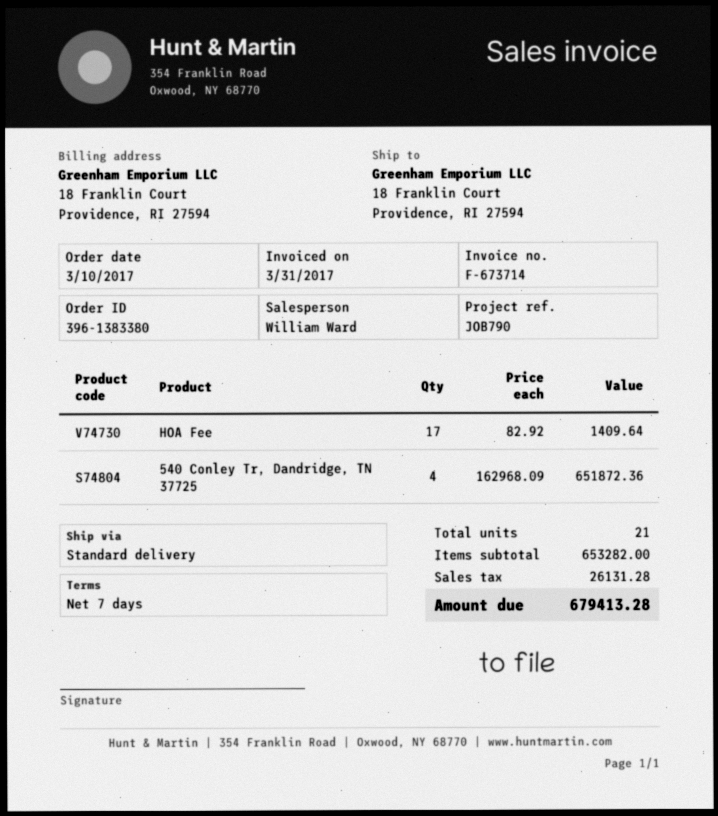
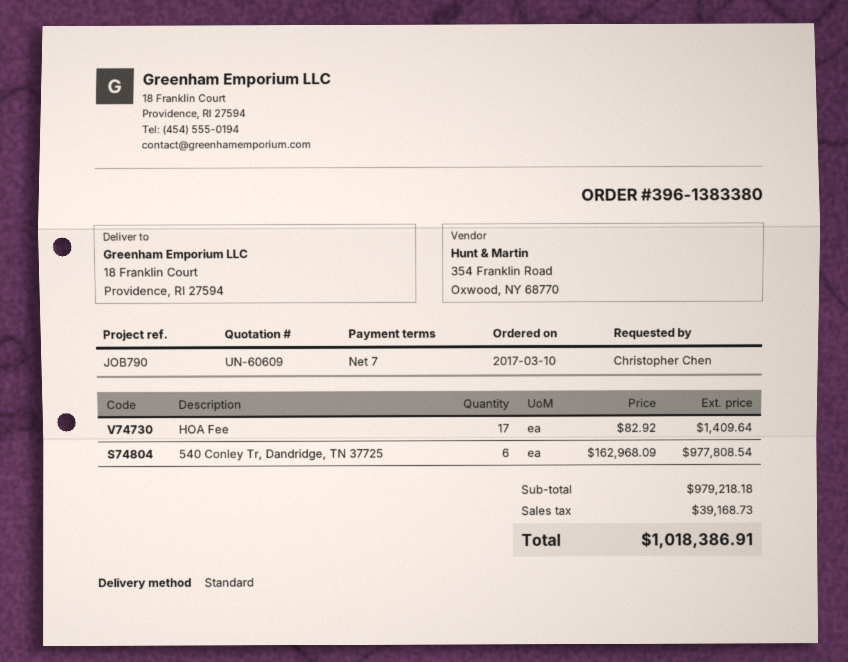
540 Conley Tr, Dandridge, TN 37725: 4 x 162968.09 = 651872.36 -> 6 x 162968.09 = 977808.54
subtotal: 653282.00 -> 979218.18
tax: 26131.28 -> 39168.73
total: 679413.28 -> 1018386.91

